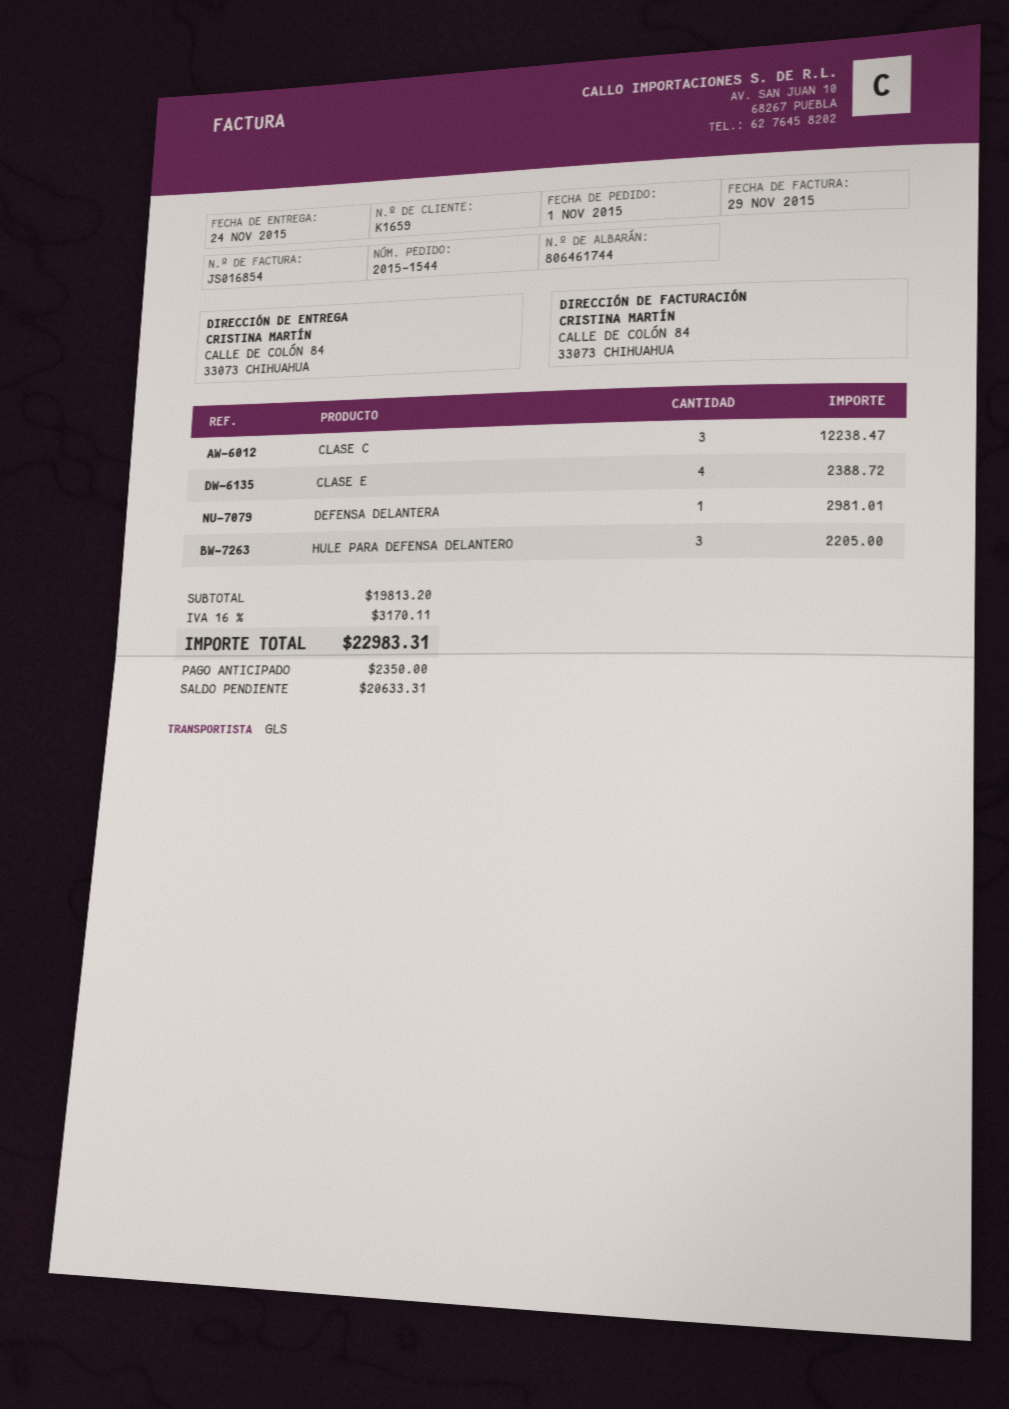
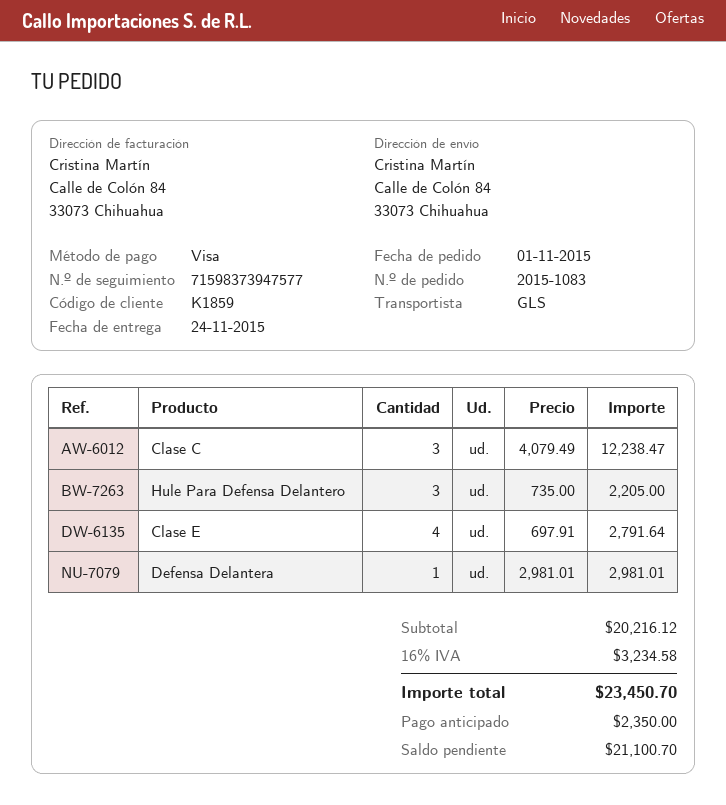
order number: 2015-1544 -> 2015-1083
customer number: K1659 -> K1859
CLASE E: 4 for 2388.72 -> 4 for 2791.64
subtotal: 19813.20 -> 20216.12
tax: 16% = 3170.11 -> 16% = 3234.58
total: 22983.31 -> 23450.70
balance: 20633.31 -> 21100.70

